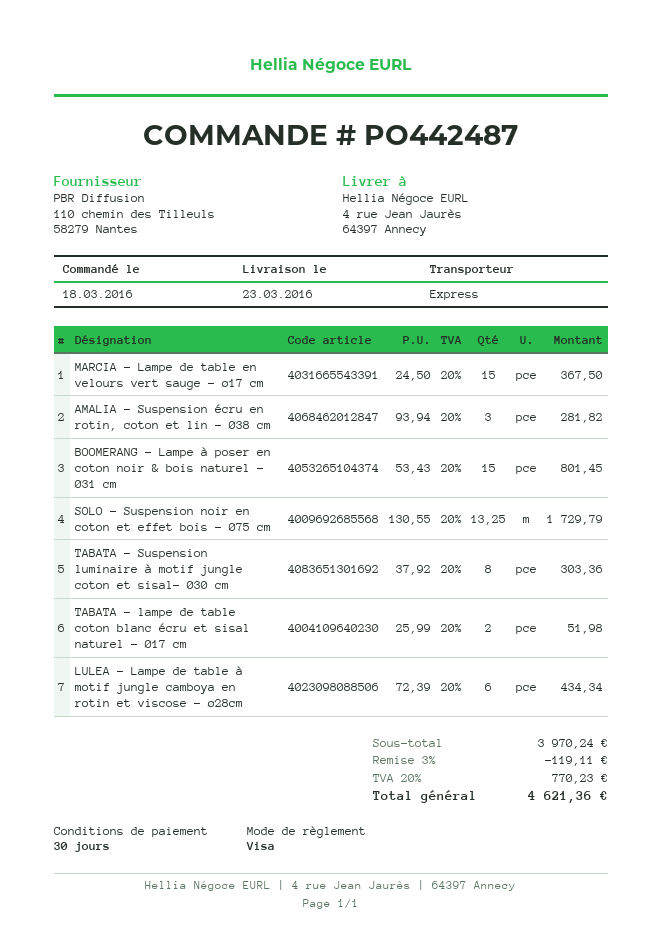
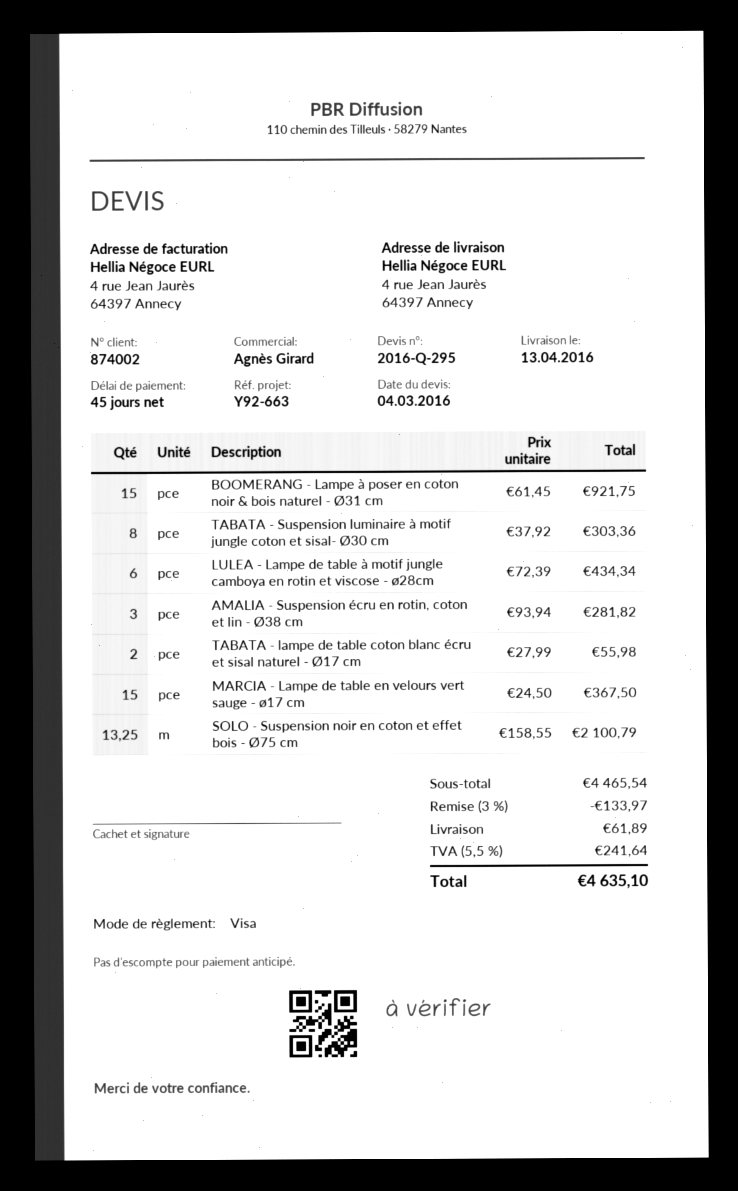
delivery date: 2016-03-23 -> 2016-04-13
payment terms: 30 days -> 45 days
BOOMERANG - Lampe à poser en coton noir & bois naturel - Ø31 cm: 15 x 53.43 = 801.45 -> 15 x 61.45 = 921.75
SOLO - Suspension noir en coton et effet bois - Ø75 cm: 13.25 x 130.55 = 1729.79 -> 13.25 x 158.55 = 2100.79
TABATA - lampe de table coton blanc écru et sisal naturel - Ø17 cm: 2 x 25.99 = 51.98 -> 2 x 27.99 = 55.98
subtotal: 3970.24 -> 4465.54
discount: 3% = 119.11 -> 3% = 133.97
shipping: none -> 61.89
tax: 20% = 770.23 -> 5.5% = 241.64
total: 4621.36 -> 4635.10

